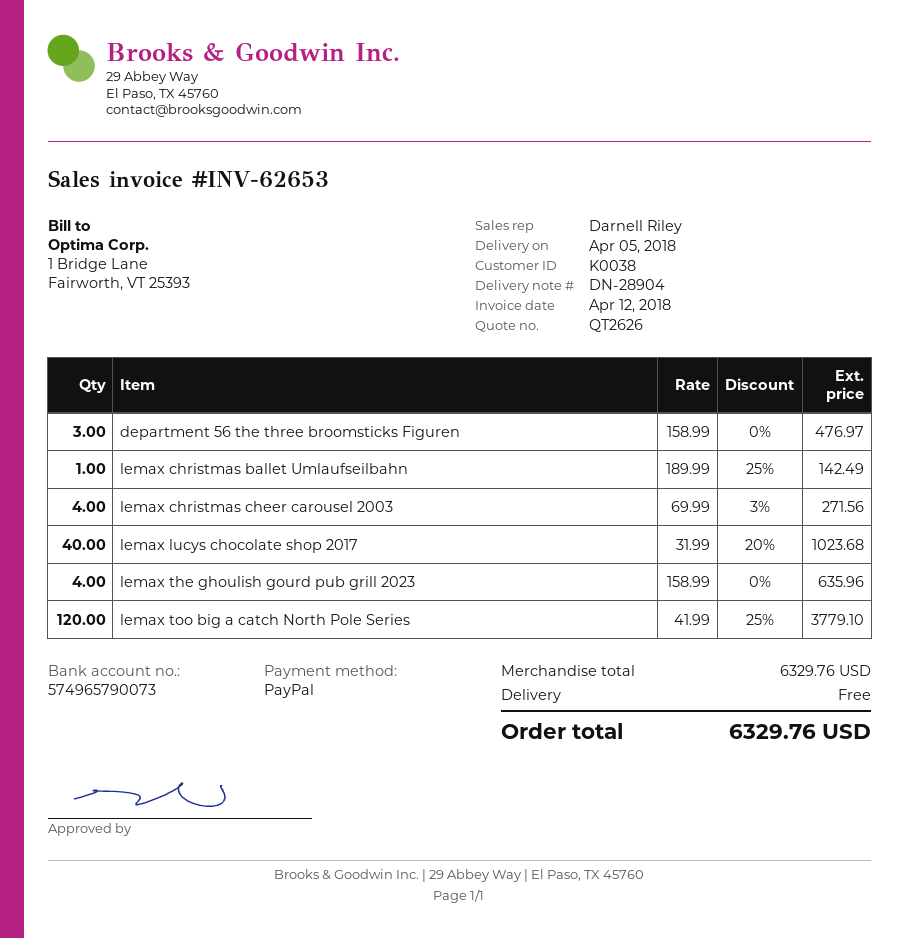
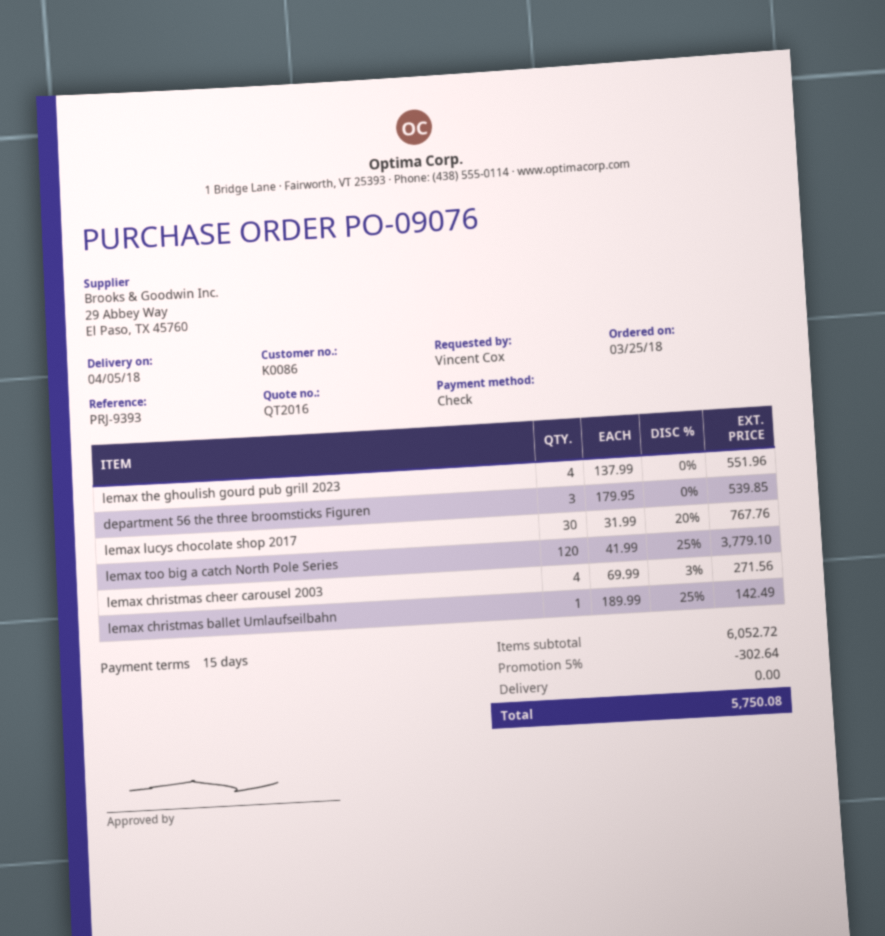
quote number: QT2626 -> QT2016
customer number: K0038 -> K0086
payment method: PayPal -> cheque
department 56 the three broomsticks Figuren: 3 x 158.99 = 476.97 -> 3 x 179.95 = 539.85
lemax lucys chocolate shop 2017: 40 x 31.99 - 20% = 1023.68 -> 30 x 31.99 - 20% = 767.76
lemax the ghoulish gourd pub grill 2023: 4 x 158.99 = 635.96 -> 4 x 137.99 = 551.96
subtotal: 6329.76 -> 6052.72
discount: none -> 5% = 302.64
total: 6329.76 -> 5750.08

